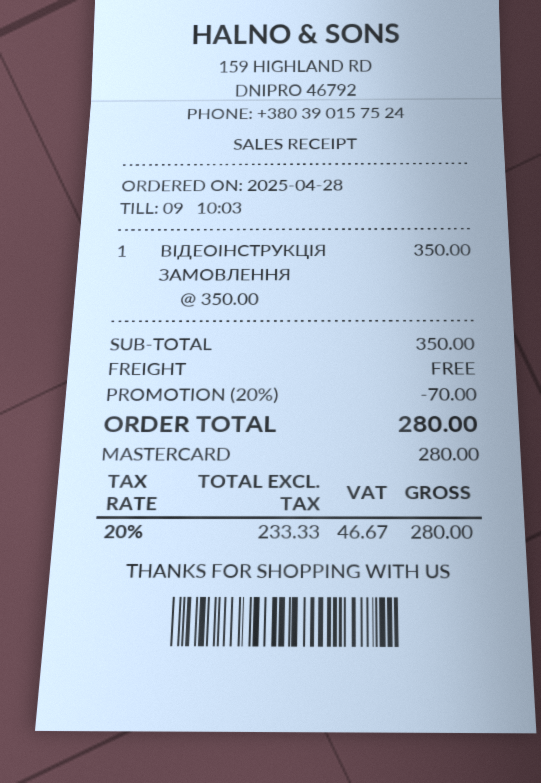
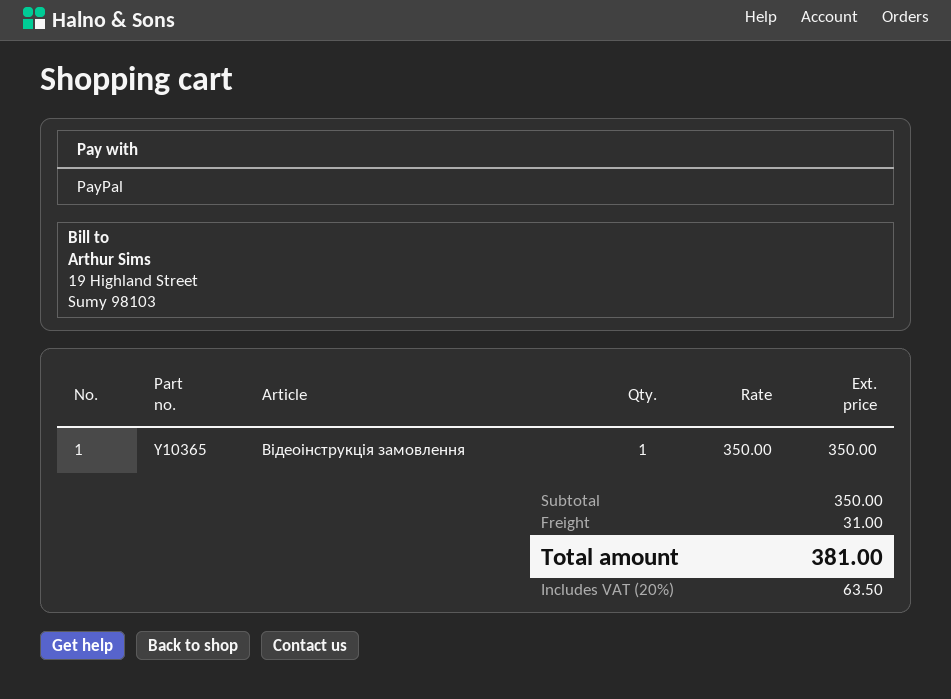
payment method: Mastercard -> PayPal
discount: 20% = 70.00 -> none
shipping: 0.00 -> 31.00
tax: 20% = 46.67 -> 20% = 63.50
total: 280.00 -> 381.00

